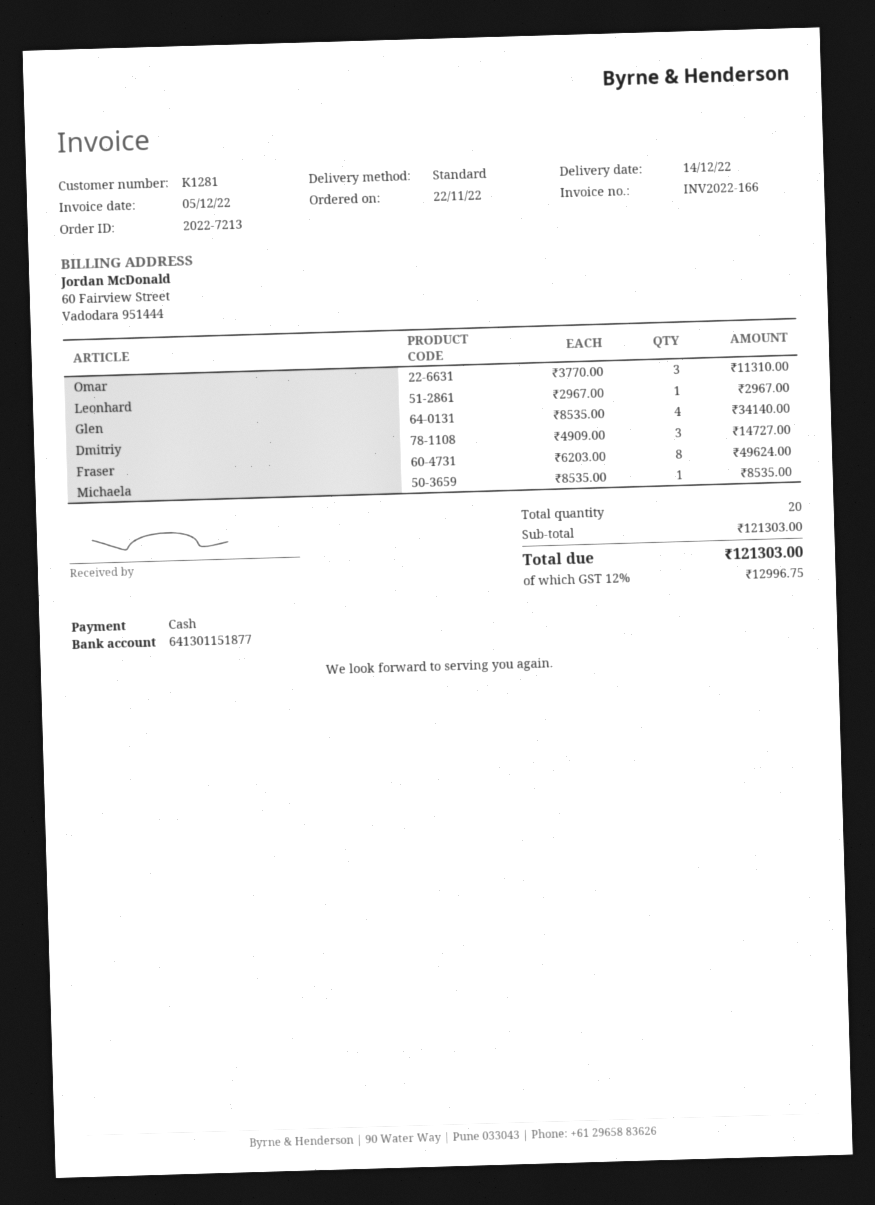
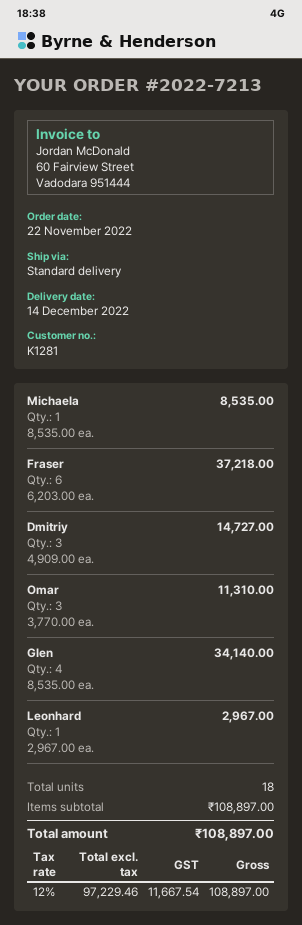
Fraser: 8 x 6203.00 = 49624.00 -> 6 x 6203.00 = 37218.00
total quantity: 20 -> 18
subtotal: 121303.00 -> 108897.00
tax: 12% = 12996.75 -> 12% = 11667.54
total: 121303.00 -> 108897.00

